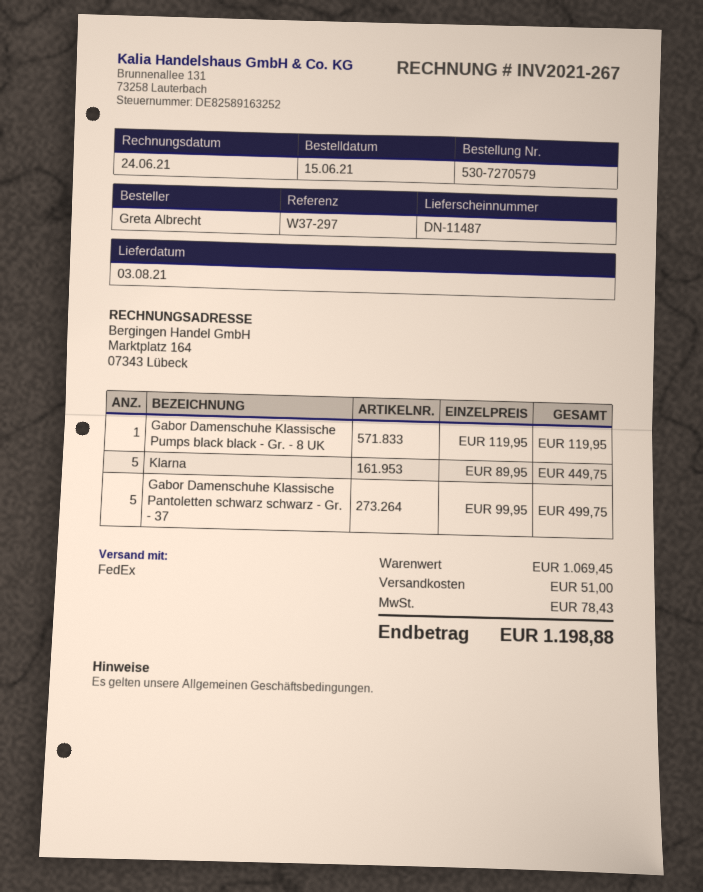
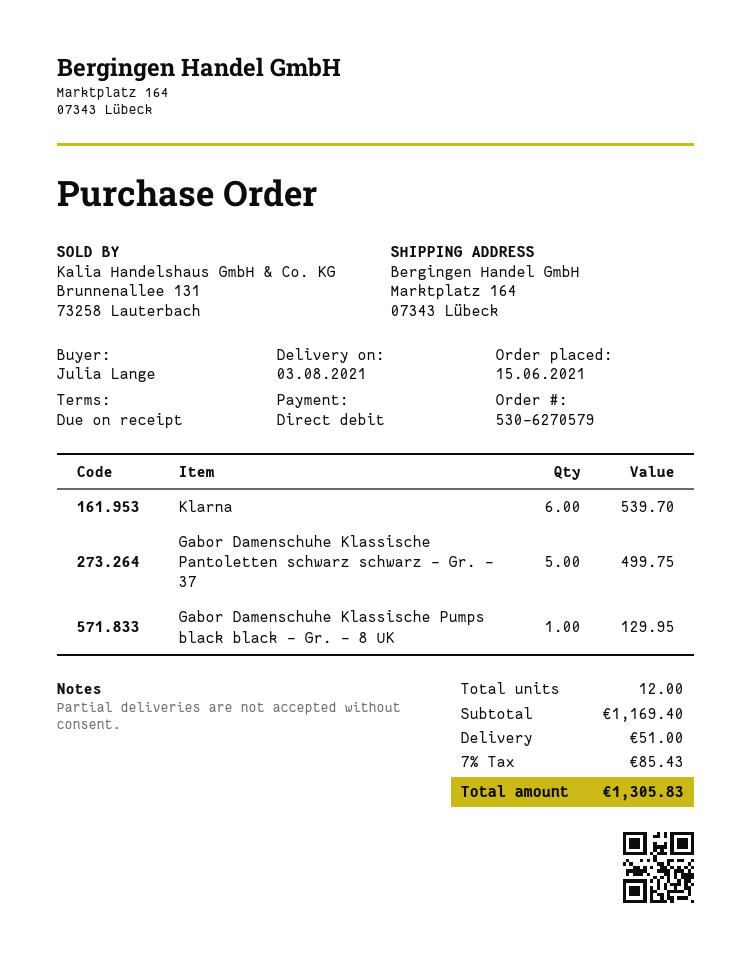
order number: 530-7270579 -> 530-6270579
ordered by: Greta Albrecht -> Julia Lange
Gabor Damenschuhe Klassische Pumps black black - Gr. - 8 UK: 1 for 119.95 -> 1 for 129.95
Klarna: 5 for 449.75 -> 6 for 539.70
subtotal: 1069.45 -> 1169.40
tax: 78.43 -> 85.43
total: 1198.88 -> 1305.83

